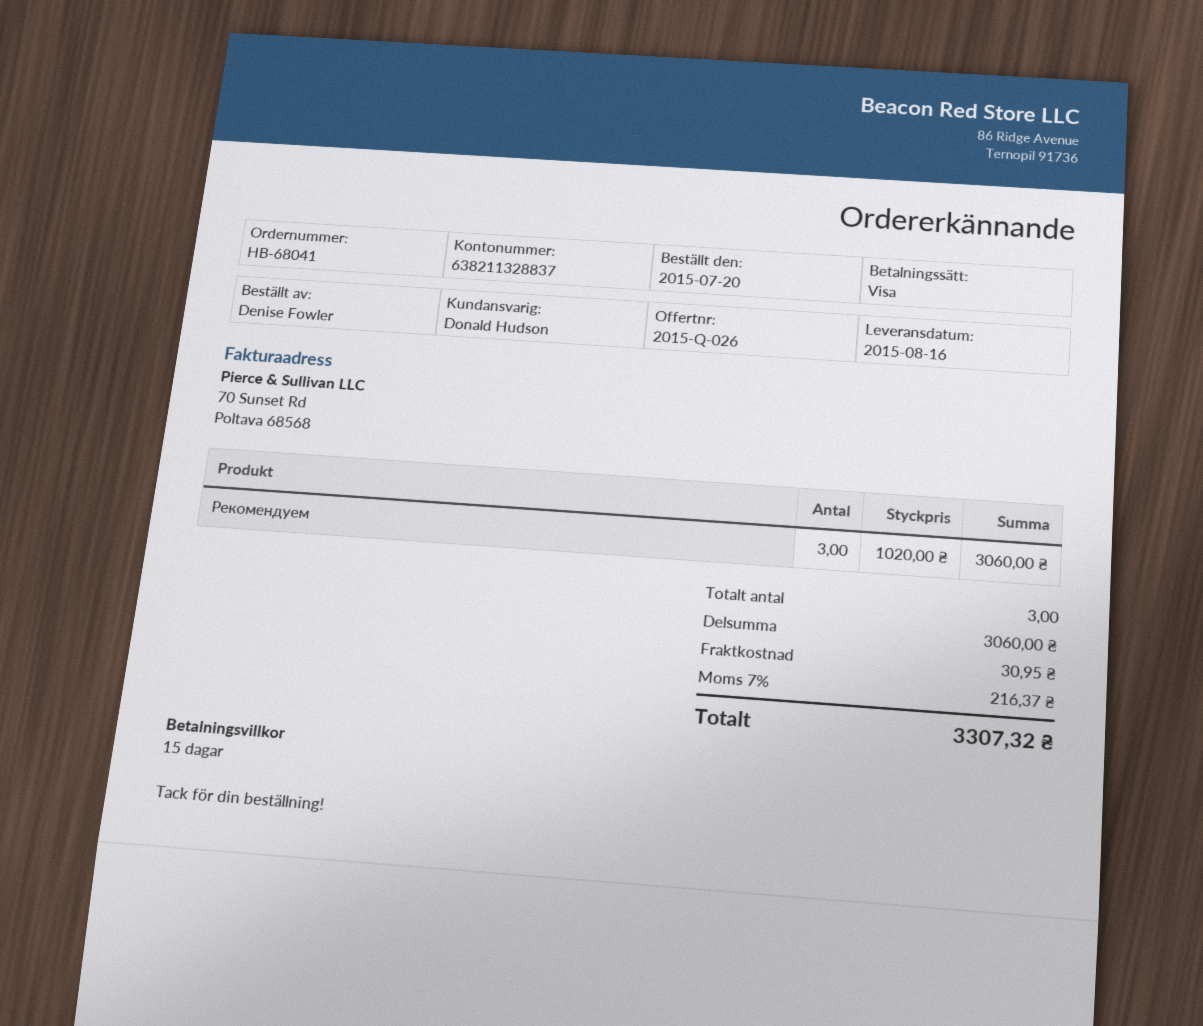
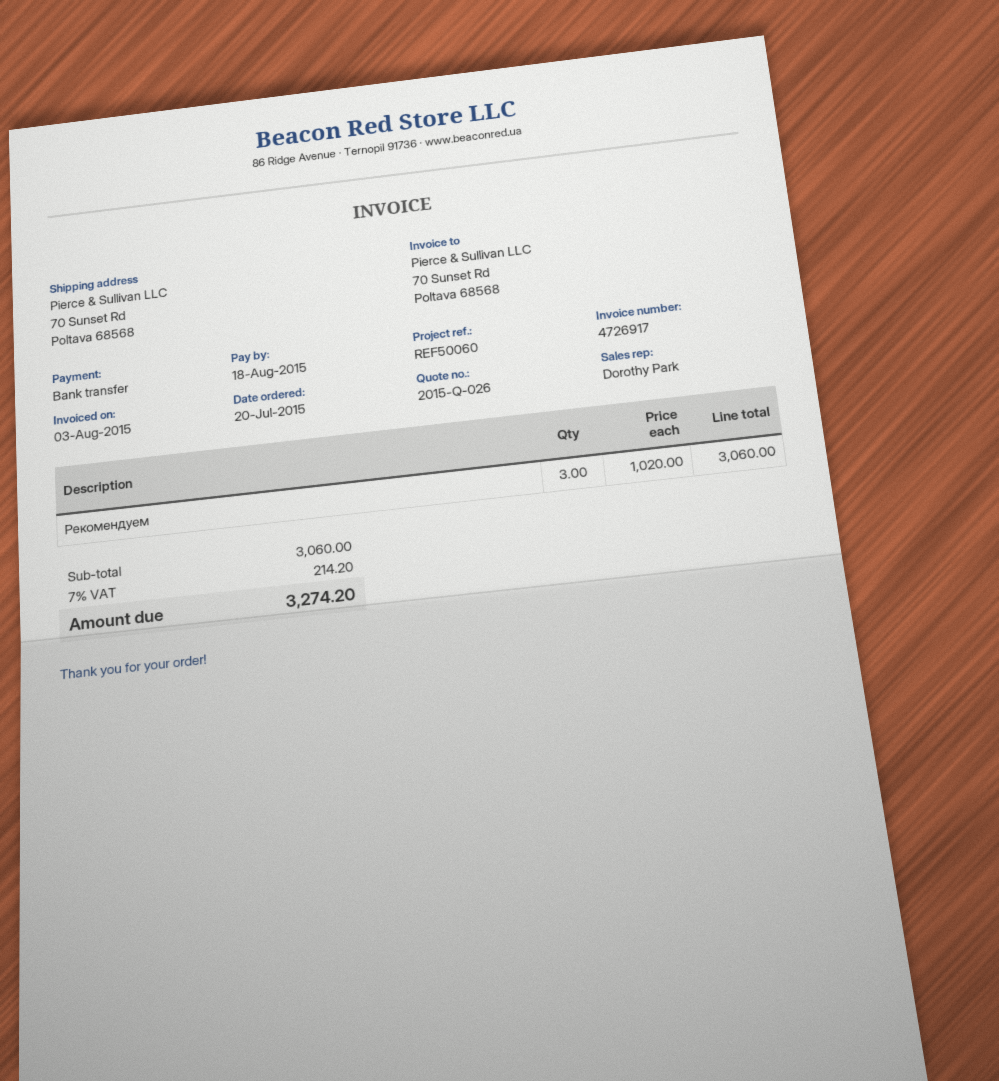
sales rep: Donald Hudson -> Dorothy Park
payment method: Visa -> bank transfer
shipping: 30.95 -> none
tax: 7% = 216.37 -> 7% = 214.20
total: 3307.32 -> 3274.20

